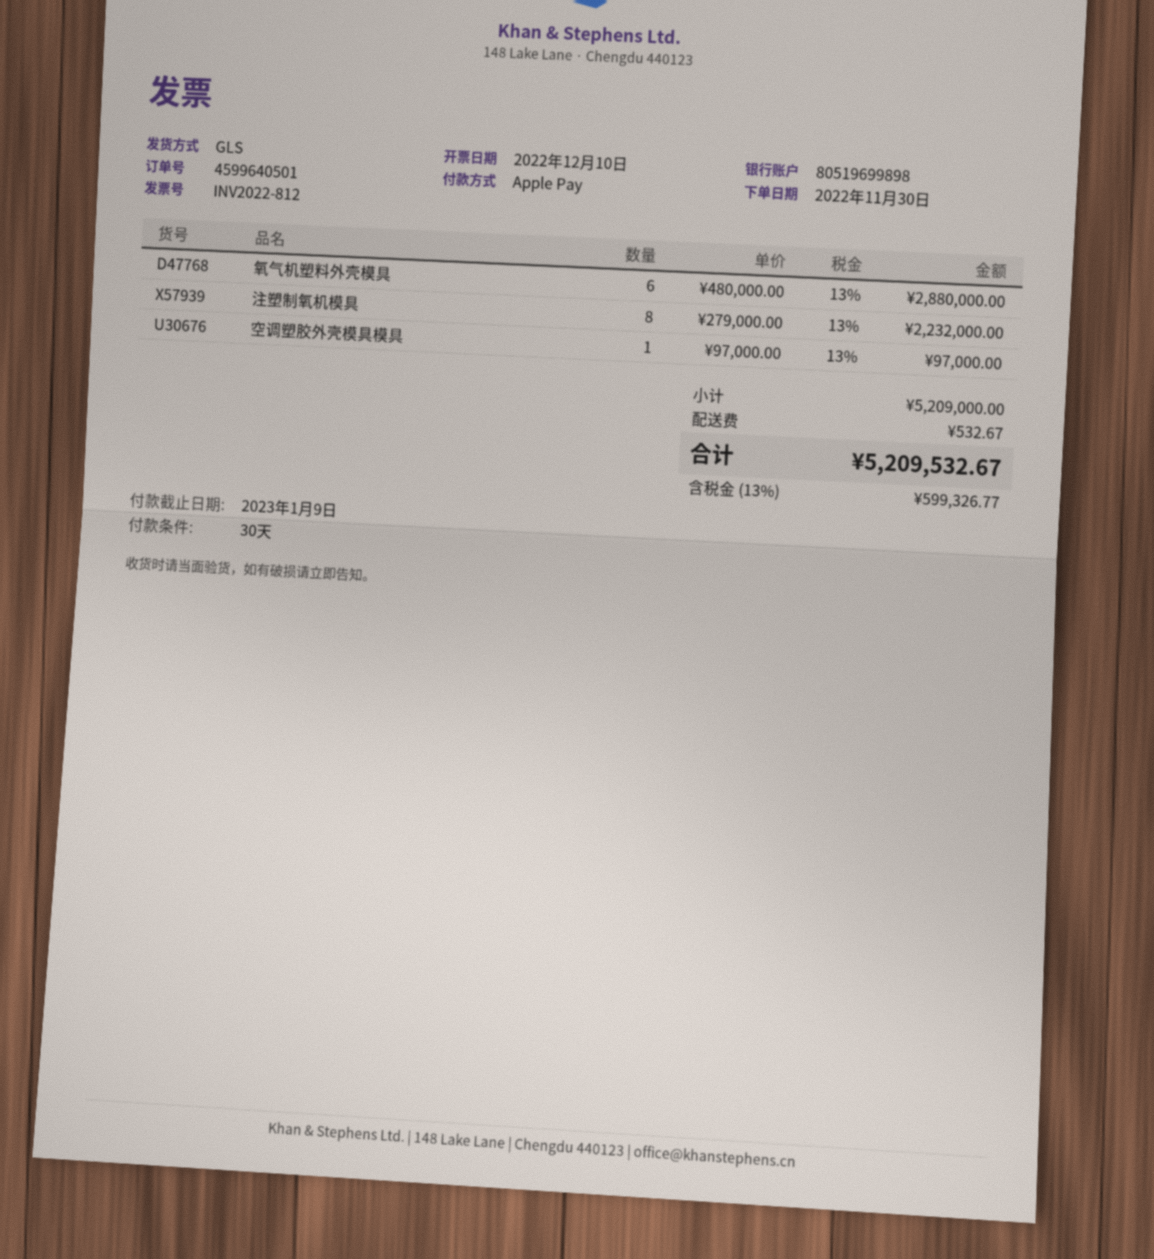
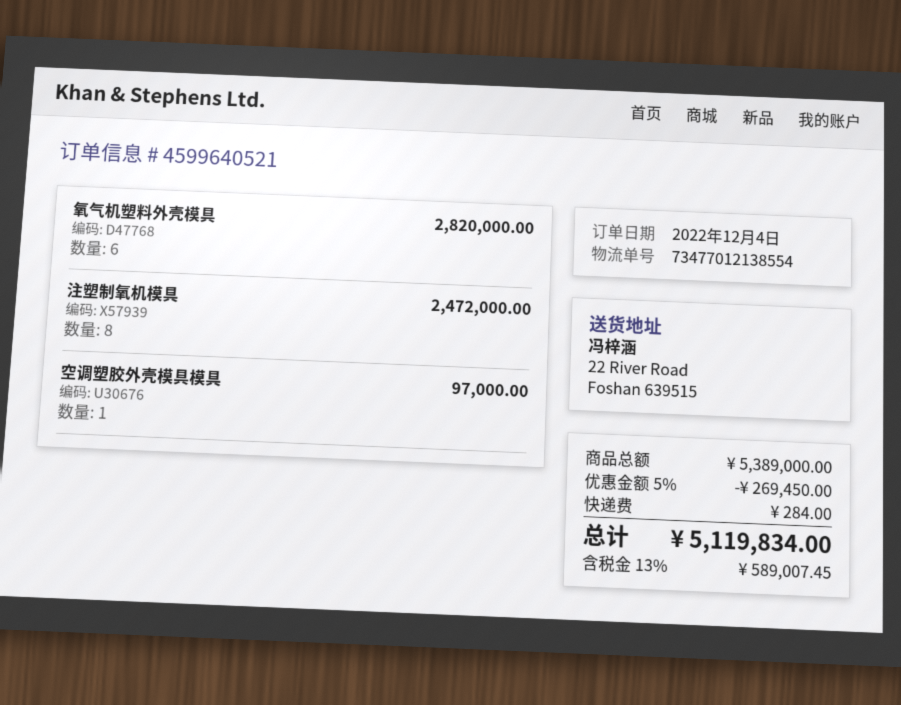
order number: 4599640501 -> 4599640521
order date: 2022-11-30 -> 2022-12-04
氧气机塑料外壳模具: 6 for 2880000.00 -> 6 for 2820000.00
注塑制氧机模具: 8 for 2232000.00 -> 8 for 2472000.00
subtotal: 5209000.00 -> 5389000.00
discount: none -> 5% = 269450.00
shipping: 532.67 -> 284.00
tax: 13% = 599326.77 -> 13% = 589007.45
total: 5209532.67 -> 5119834.00

